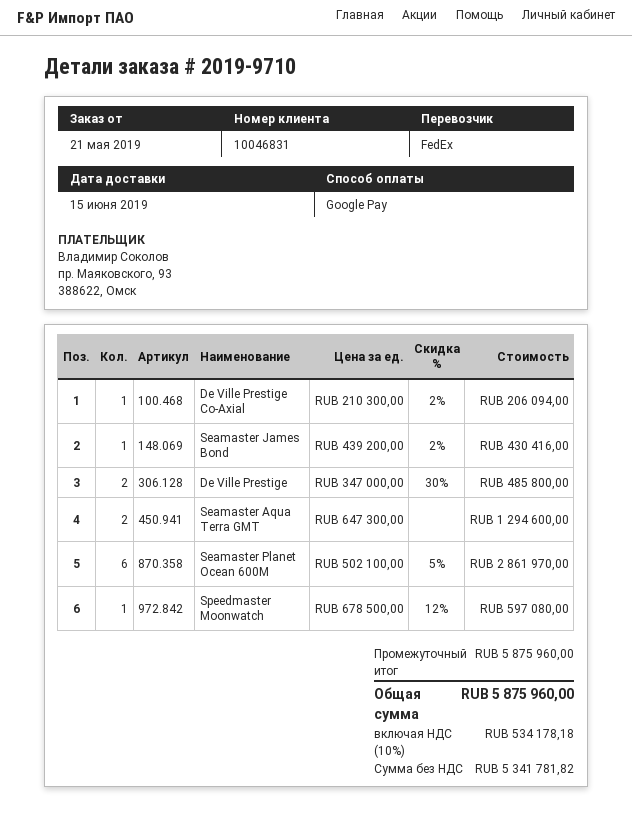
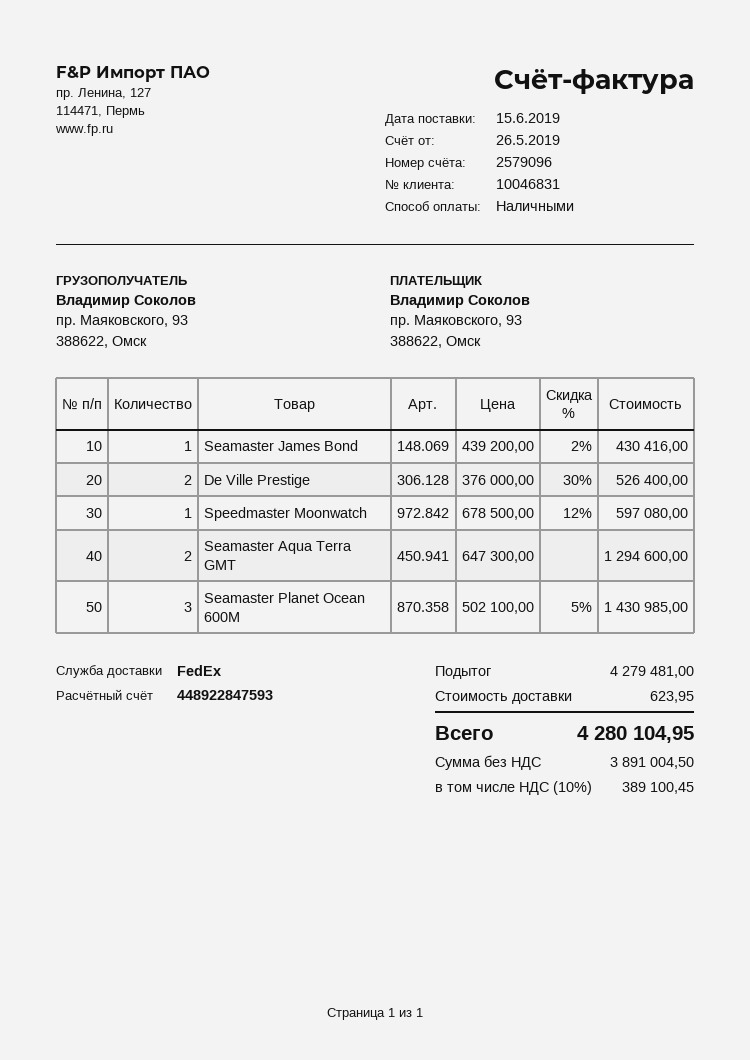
payment method: Google Pay -> cash
De Ville Prestige Co-Axial: 1 x 210300.00 - 2% = 206094.00 -> none
De Ville Prestige: 2 x 347000.00 - 30% = 485800.00 -> 2 x 376000.00 - 30% = 526400.00
Seamaster Planet Ocean 600M: 6 x 502100.00 - 5% = 2861970.00 -> 3 x 502100.00 - 5% = 1430985.00
subtotal: 5875960.00 -> 4279481.00
shipping: none -> 623.95
net: 5341781.82 -> 3891004.50
tax: 10% = 534178.18 -> 10% = 389100.45
total: 5875960.00 -> 4280104.95

